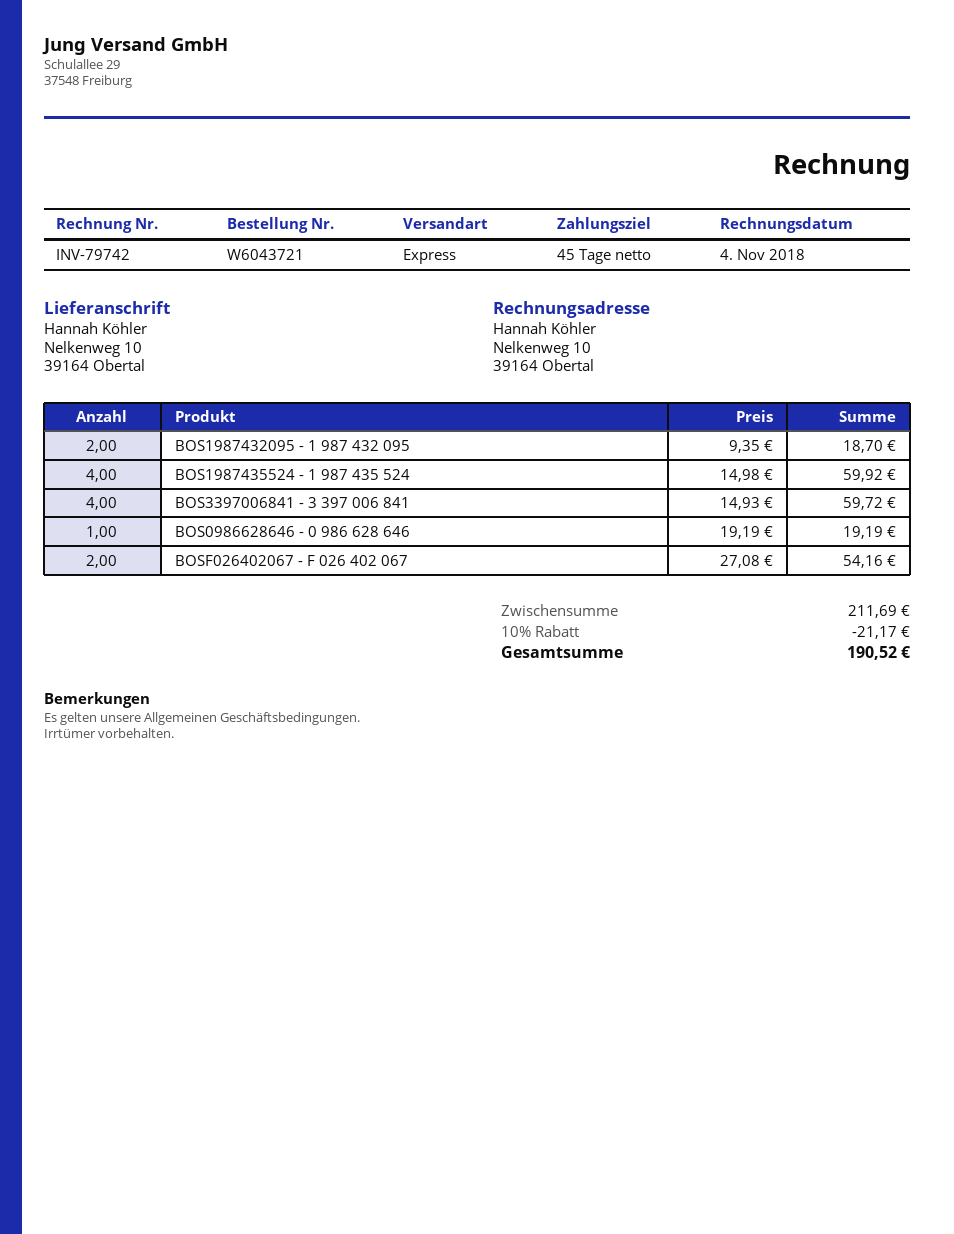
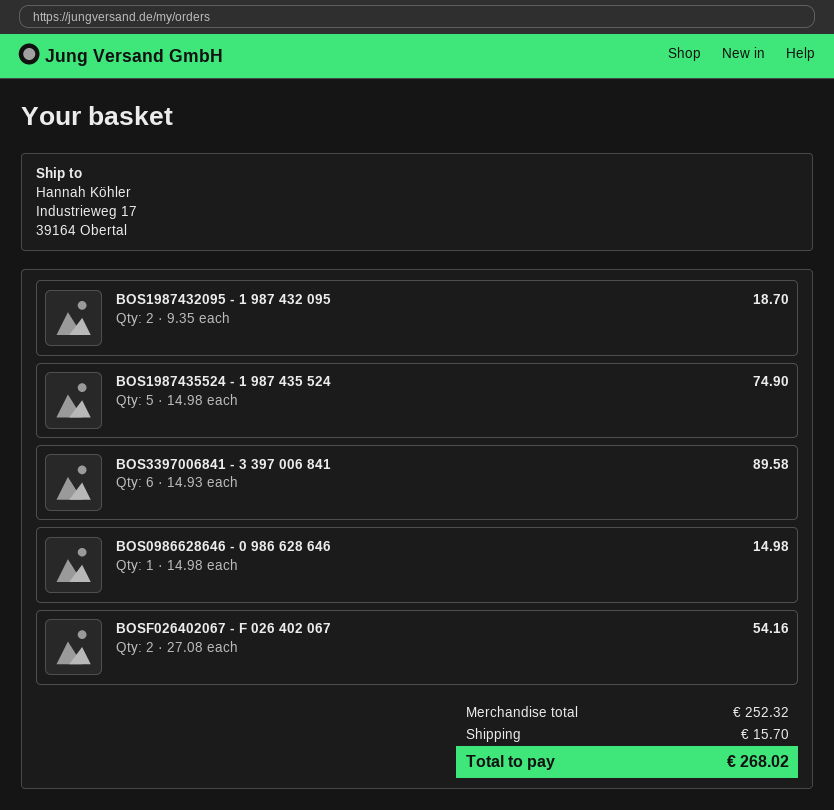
ship to: Nelkenweg 10, 39164 Obertal -> Industrieweg 17, 39164 Obertal
BOS1987435524 - 1 987 435 524: 4 x 14.98 = 59.92 -> 5 x 14.98 = 74.90
BOS3397006841 - 3 397 006 841: 4 x 14.93 = 59.72 -> 6 x 14.93 = 89.58
BOS0986628646 - 0 986 628 646: 1 x 19.19 = 19.19 -> 1 x 14.98 = 14.98
subtotal: 211.69 -> 252.32
discount: 10% = 21.17 -> none
shipping: none -> 15.70
total: 190.52 -> 268.02

